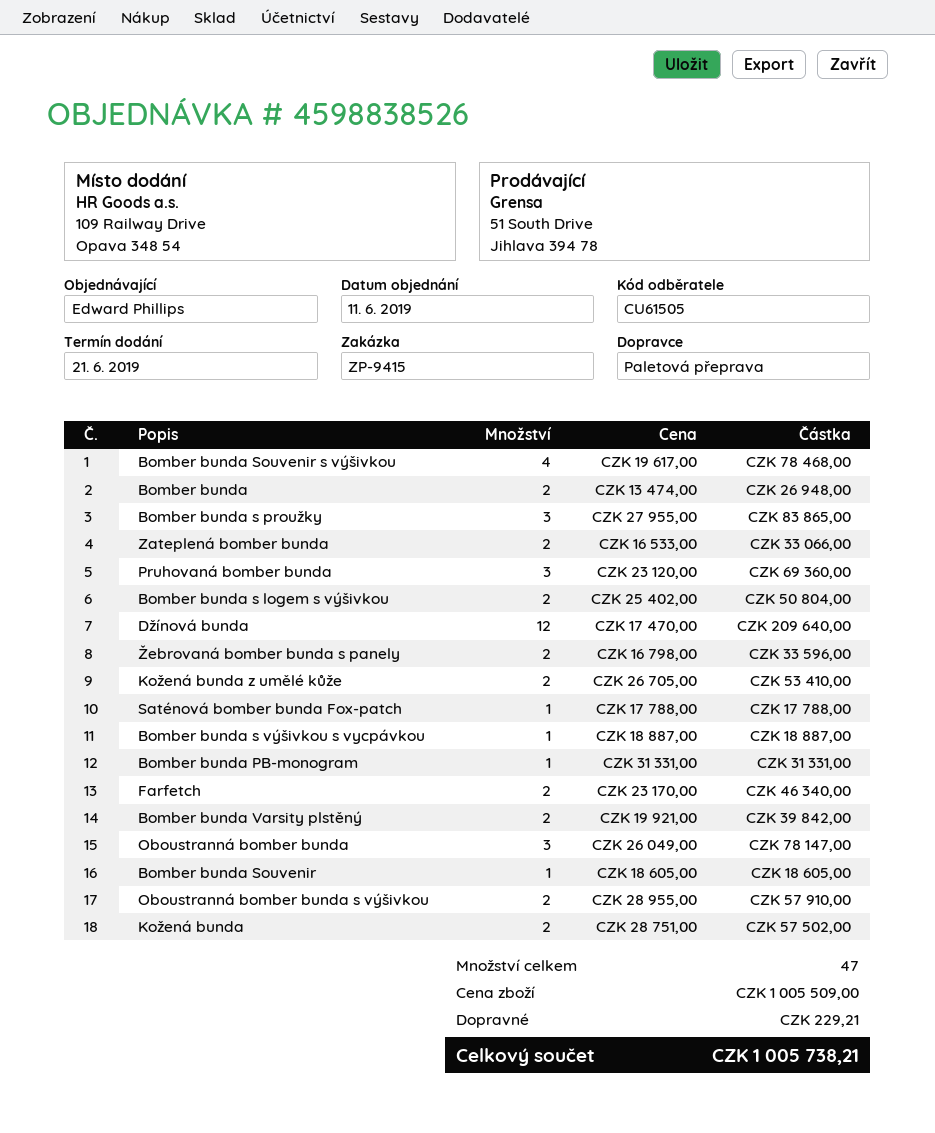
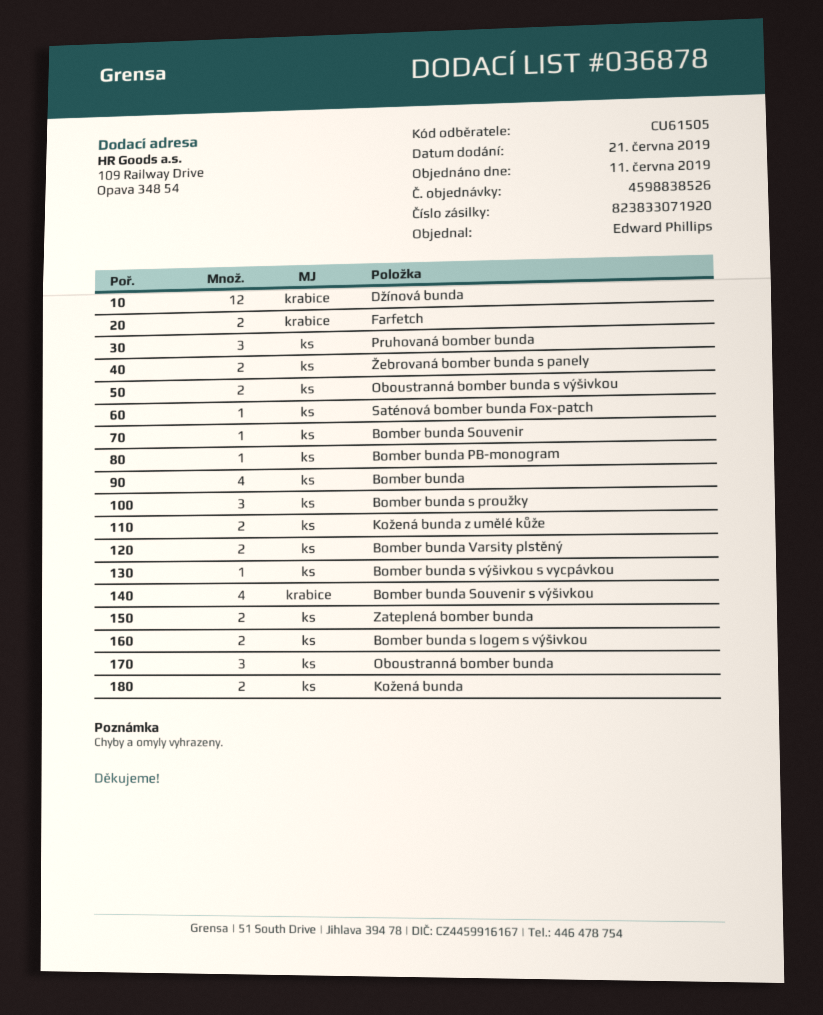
Bomber bunda: 2 -> 4

